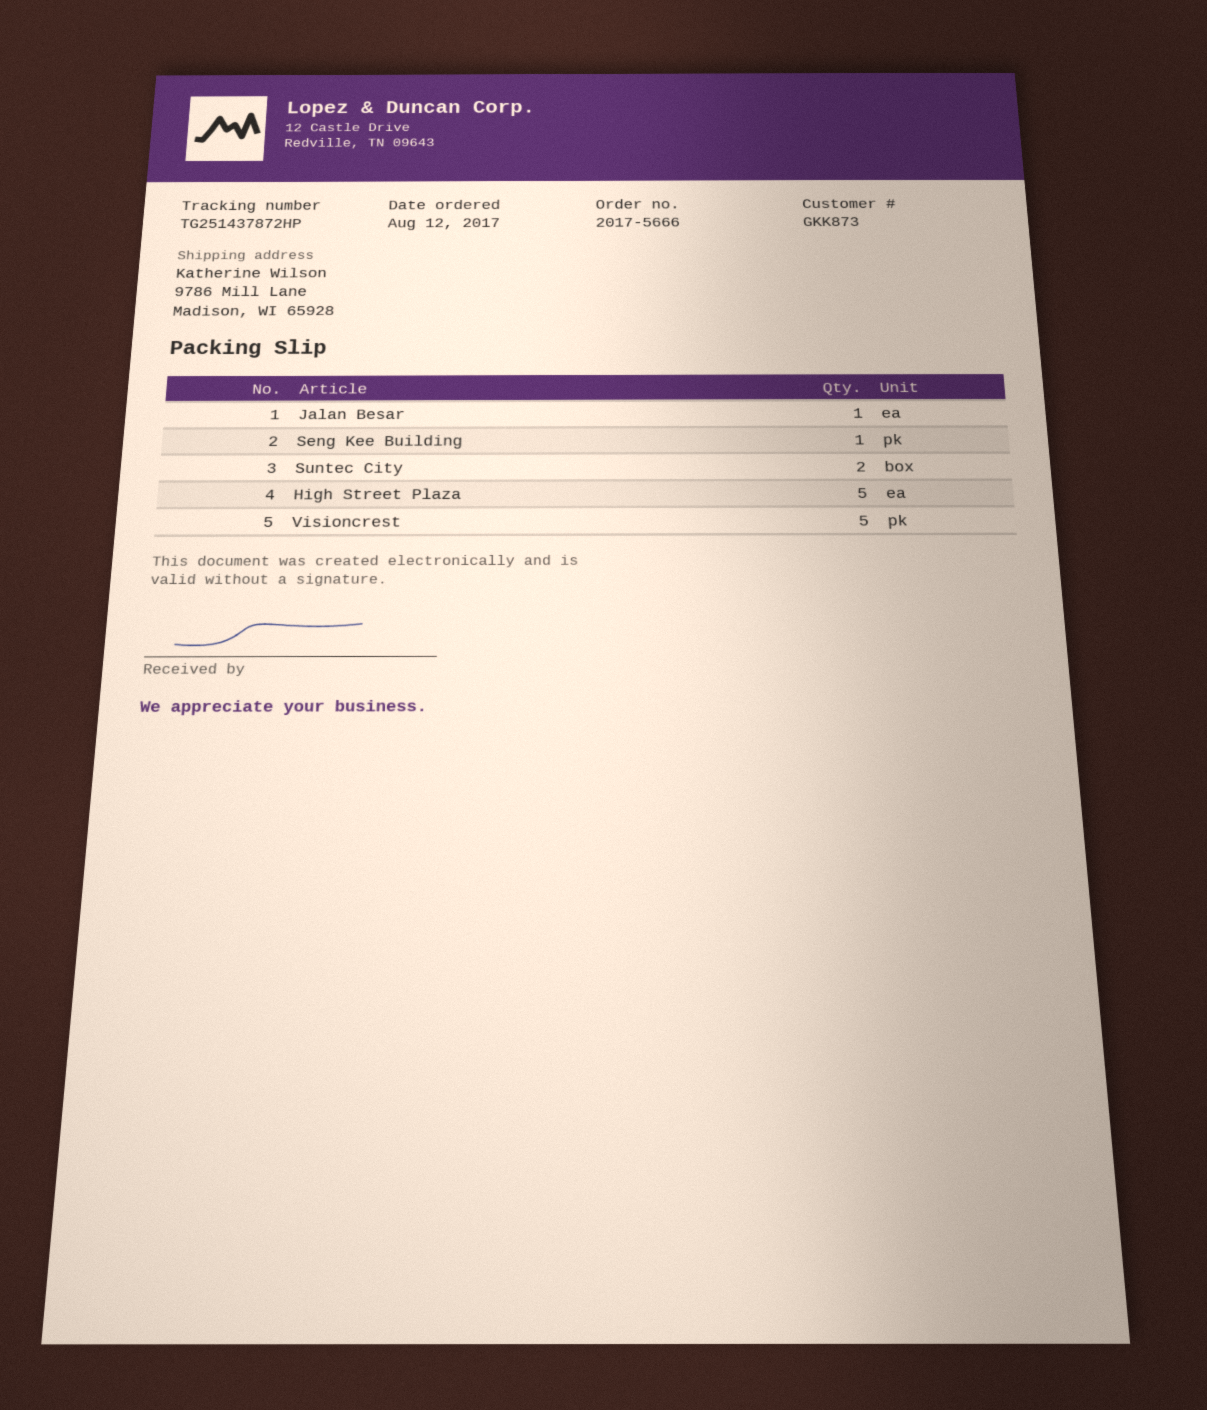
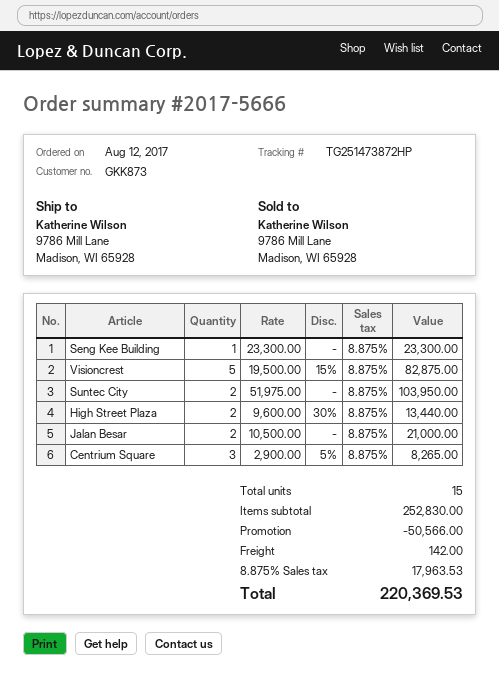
tracking number: TG251437872HP -> TG251473872HP
Jalan Besar: 1 -> 2
High Street Plaza: 5 -> 2
Centrium Square: none -> 3

